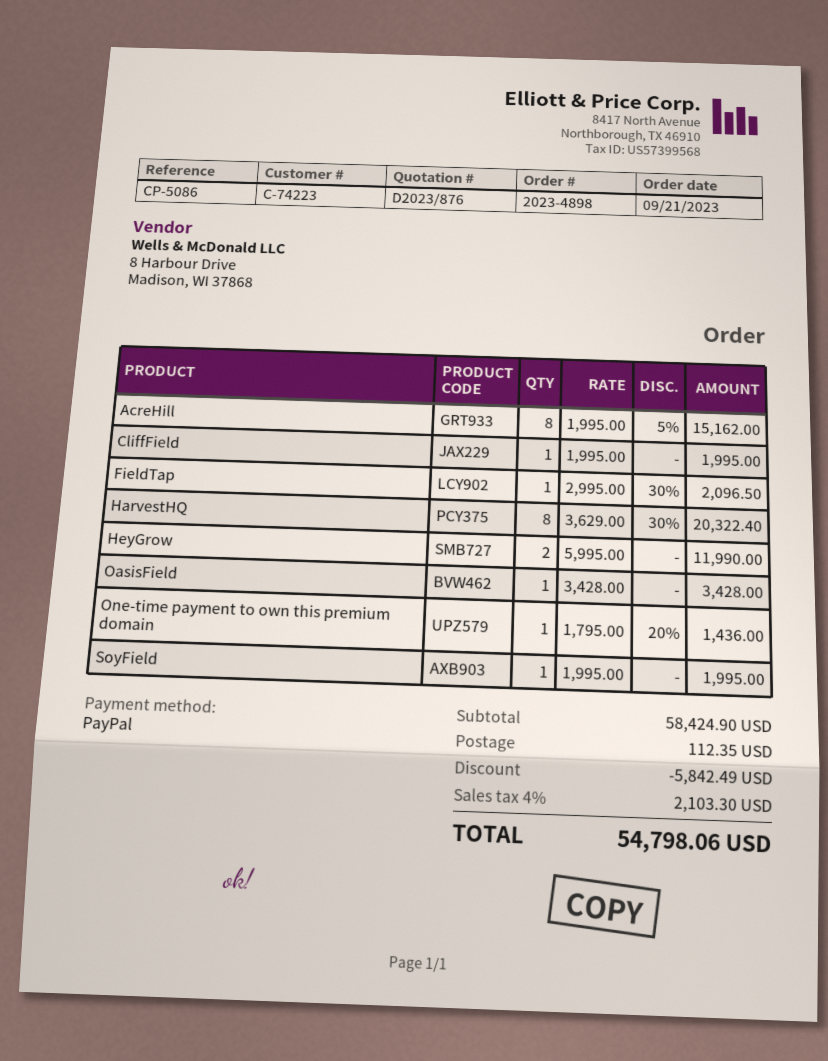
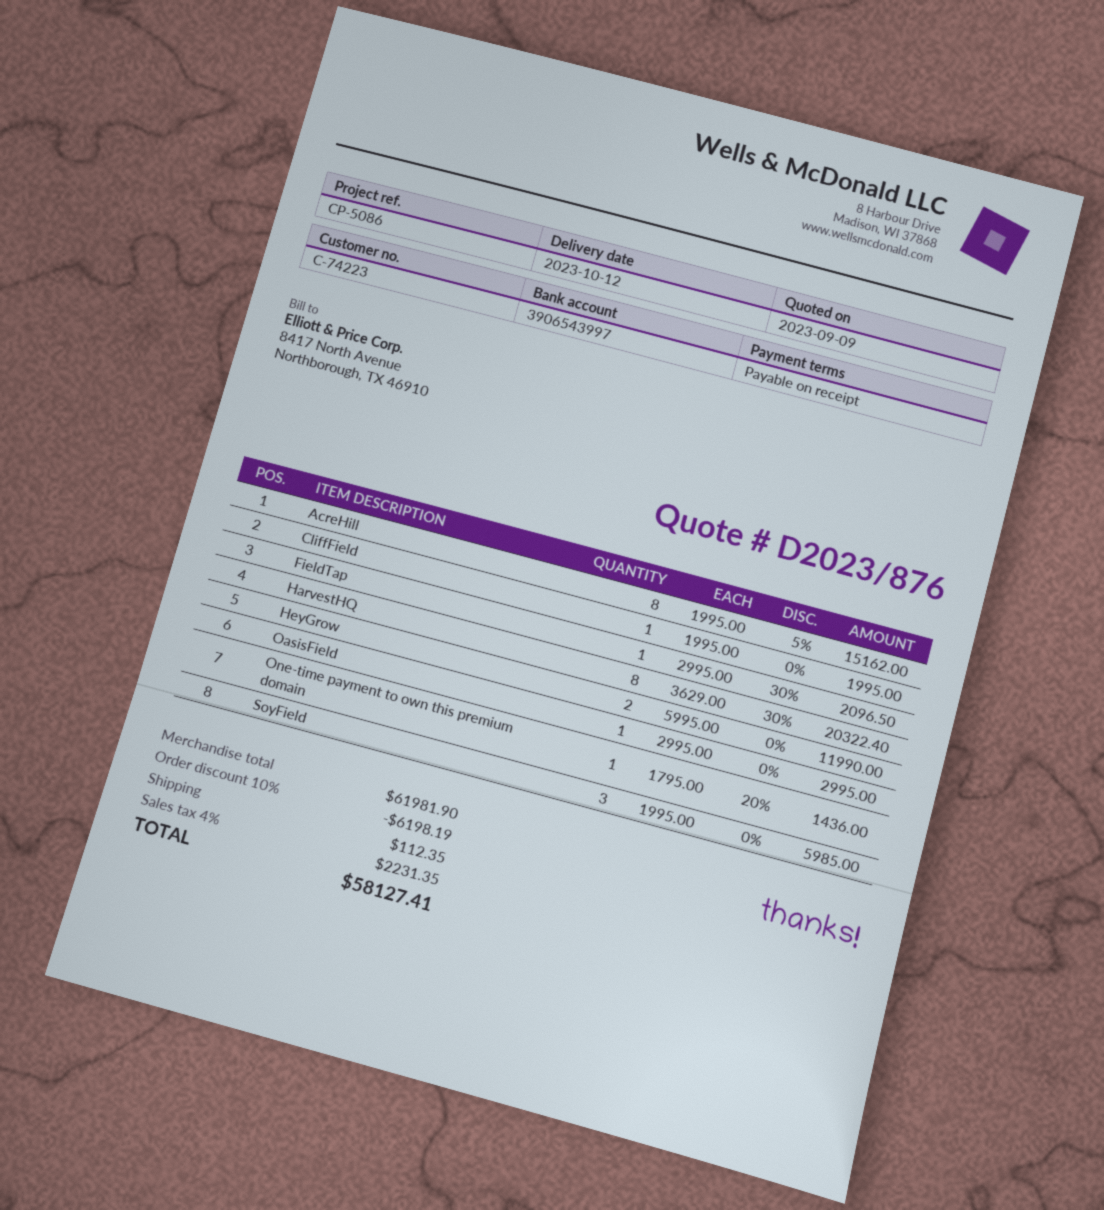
OasisField: 1 x 3428.00 = 3428.00 -> 1 x 2995.00 = 2995.00
SoyField: 1 x 1995.00 = 1995.00 -> 3 x 1995.00 = 5985.00
subtotal: 58424.90 -> 61981.90
discount: 5842.49 -> 6198.19
tax: 4% = 2103.30 -> 4% = 2231.35
total: 54798.06 -> 58127.41

